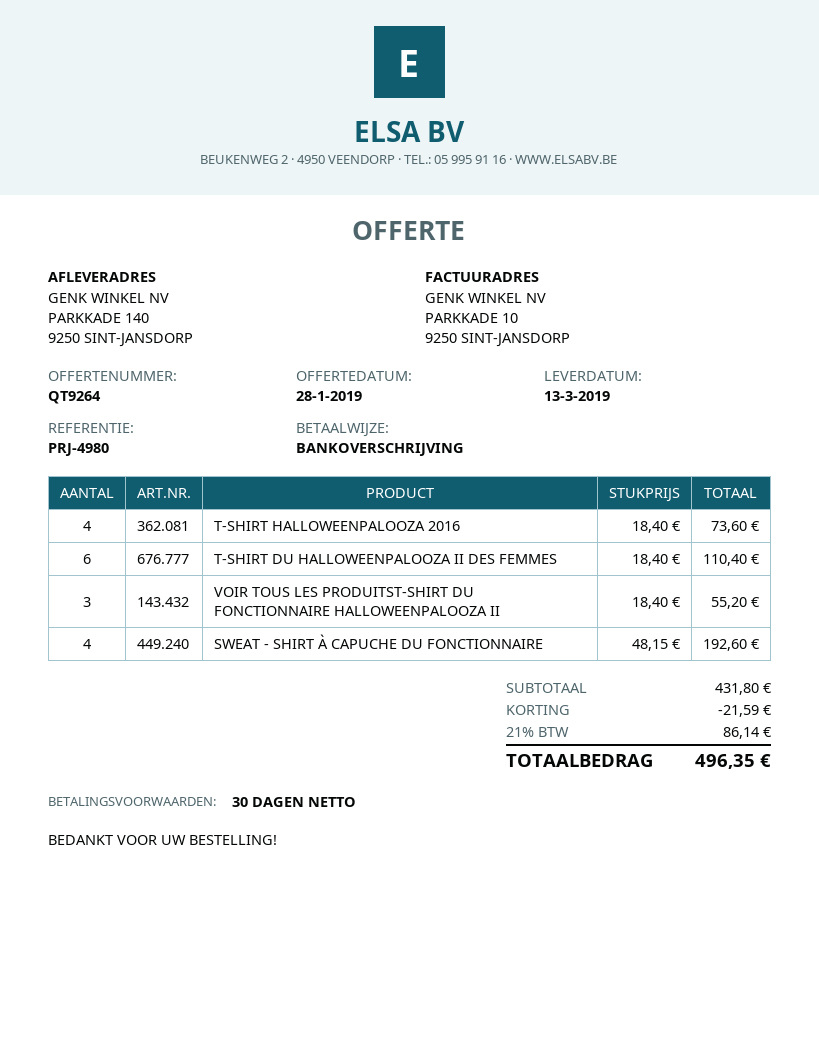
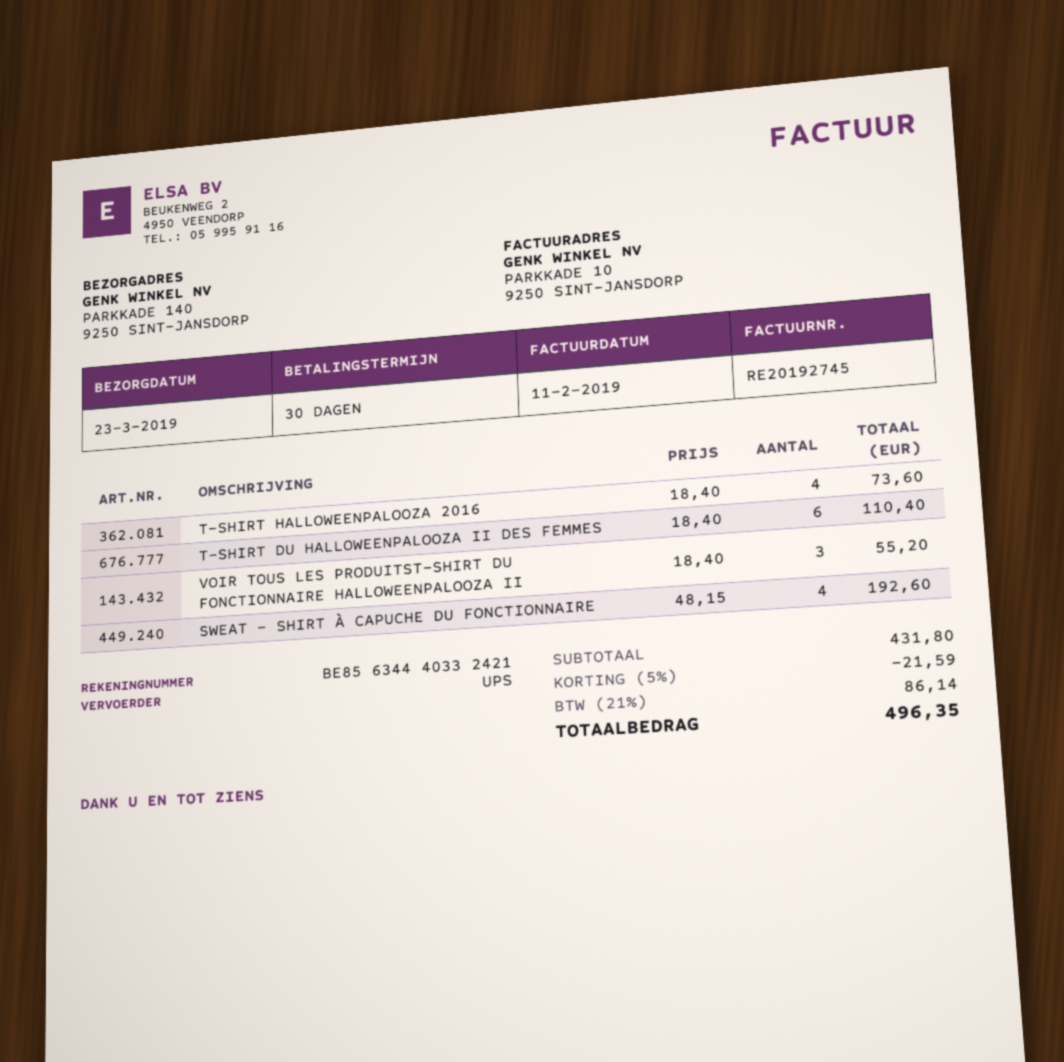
delivery date: 2019-03-13 -> 2019-03-23

